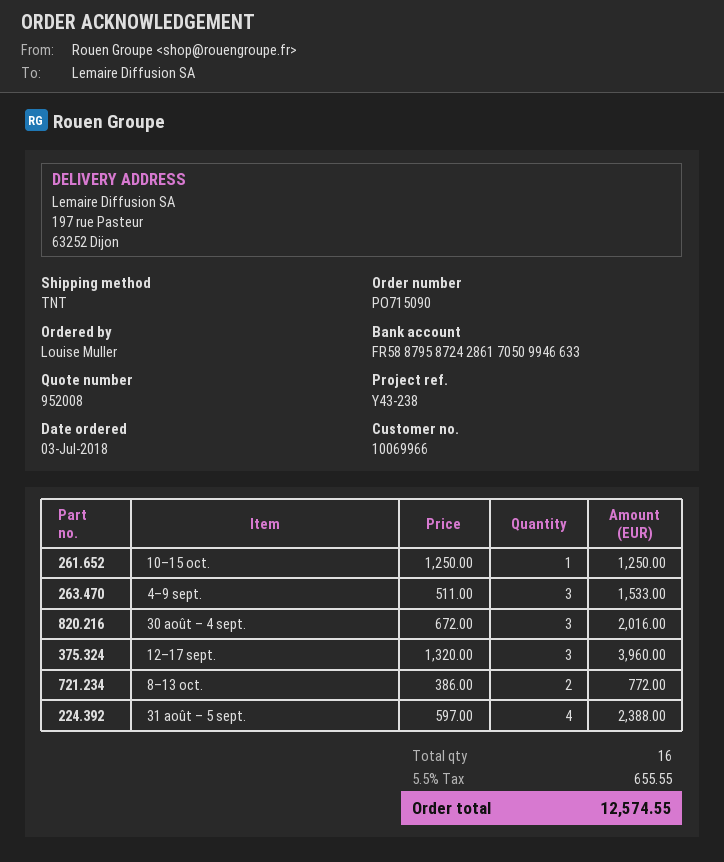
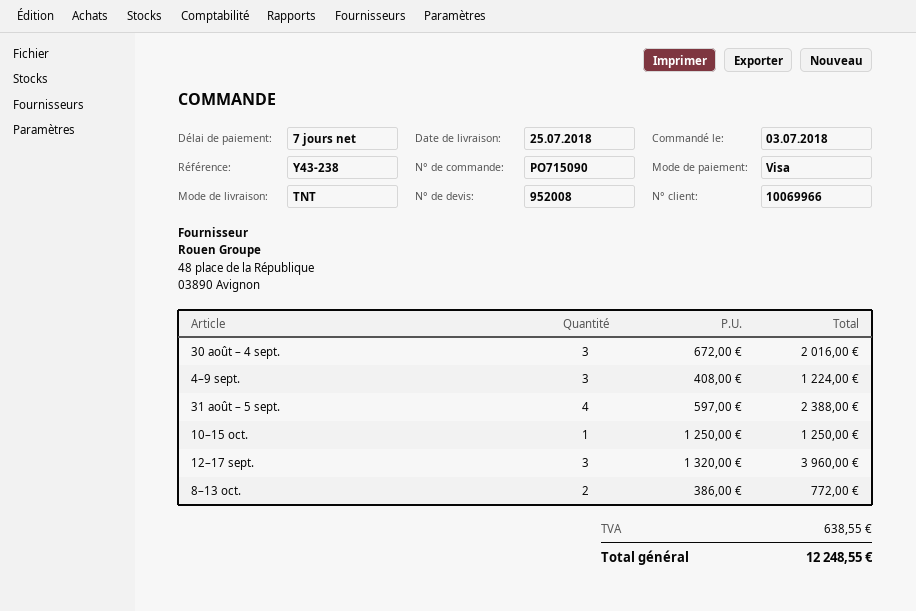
4–9 sept.: 3 x 511.00 = 1533.00 -> 3 x 408.00 = 1224.00
tax: 655.55 -> 638.55
total: 12574.55 -> 12248.55

